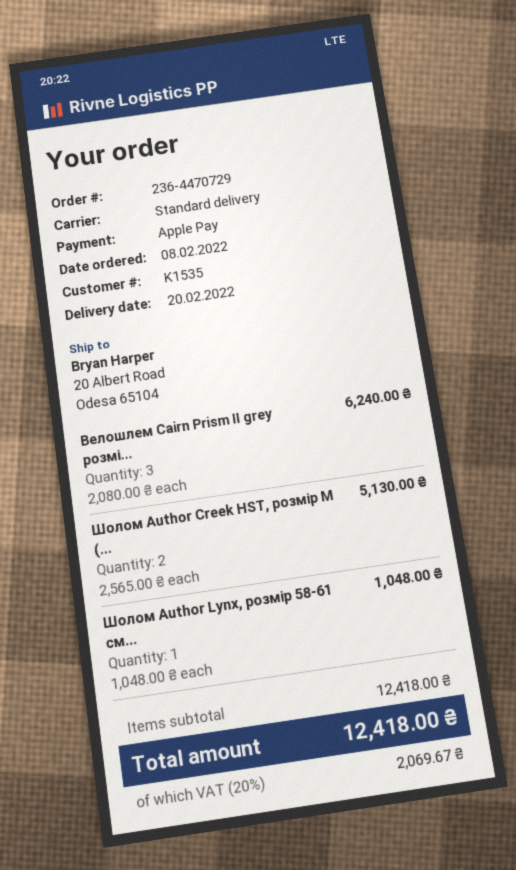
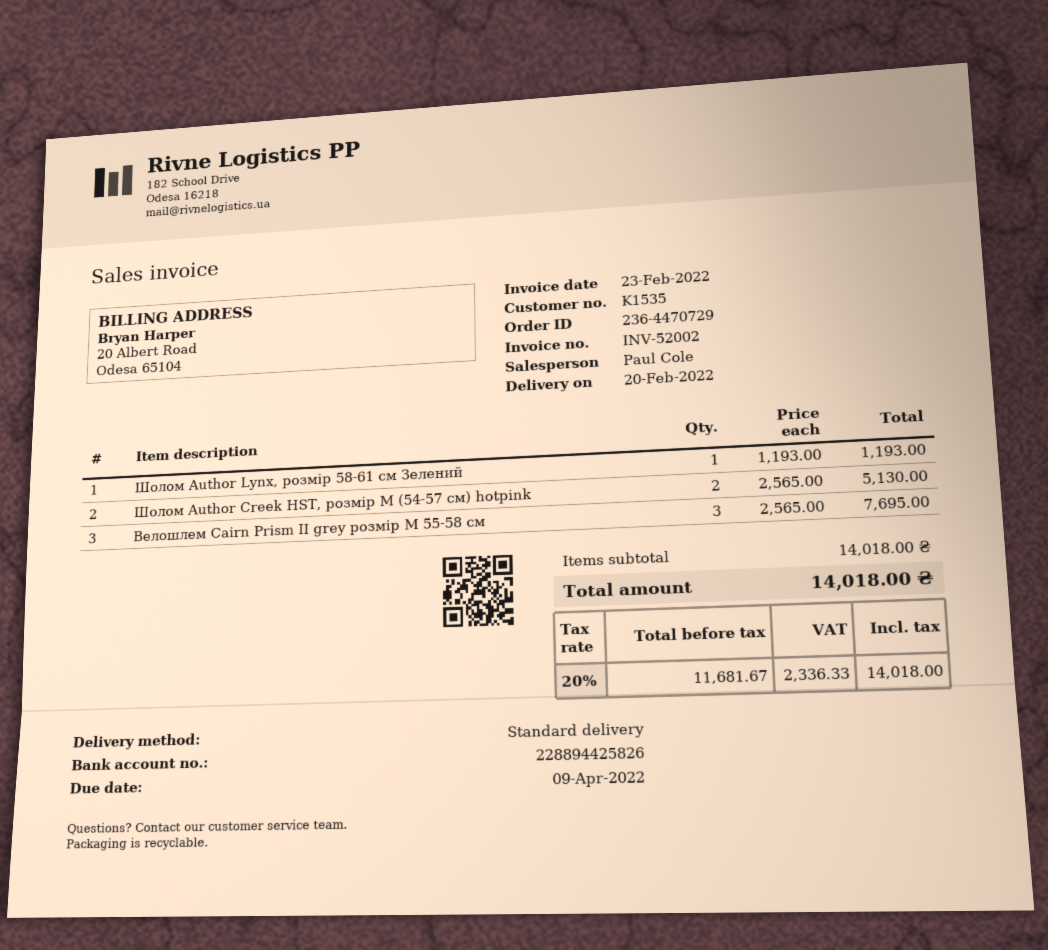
Велошлем Cairn Prism II grey розмі...: 3 x 2080.00 = 6240.00 -> 3 x 2565.00 = 7695.00
Шолом Author Lynx, розмір 58-61 см...: 1 x 1048.00 = 1048.00 -> 1 x 1193.00 = 1193.00
subtotal: 12418.00 -> 14018.00
tax: 20% = 2069.67 -> 20% = 2336.33
total: 12418.00 -> 14018.00

